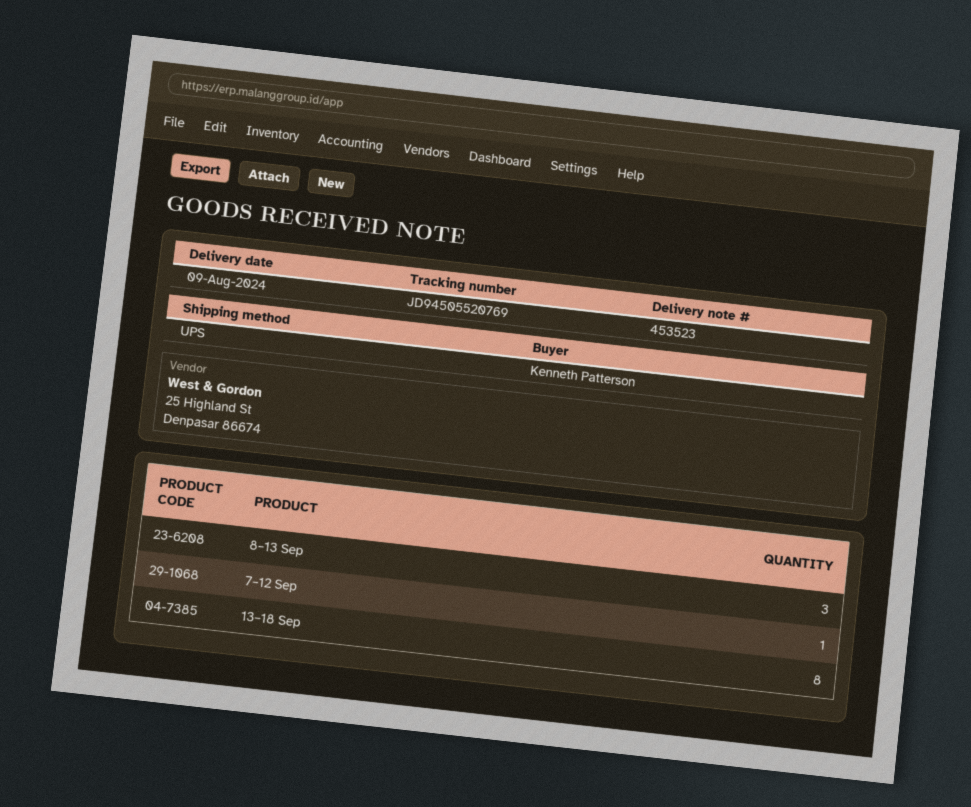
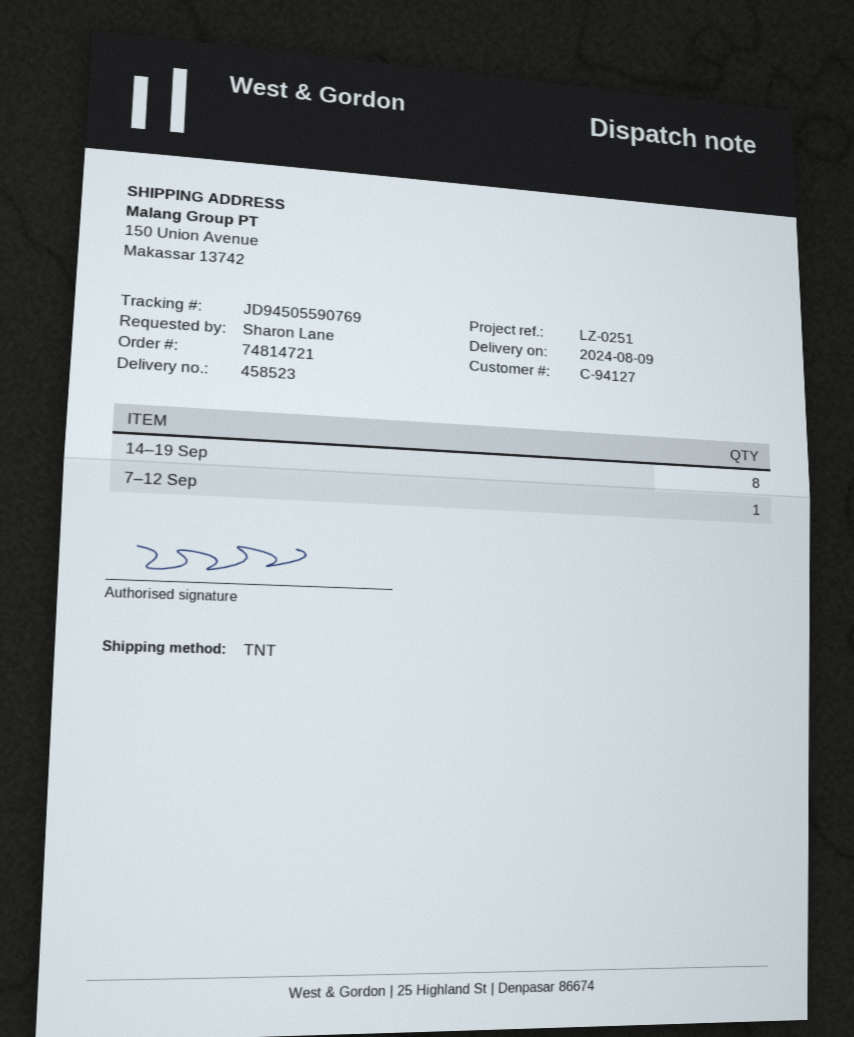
delivery note number: 453523 -> 458523
ordered by: Kenneth Patterson -> Sharon Lane
shipping method: UPS -> TNT
tracking number: JD94505520769 -> JD94505590769
8–13 Sep: 3 -> none
13–18 Sep: 8 -> none
14–19 Sep: none -> 8

